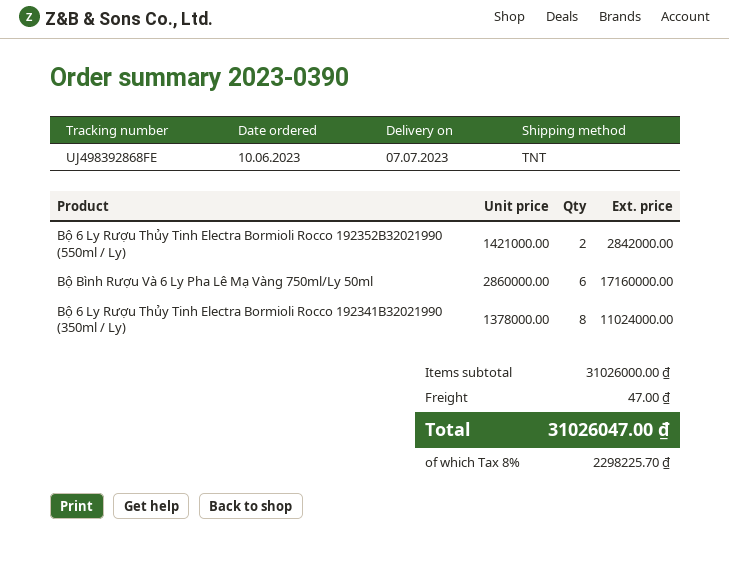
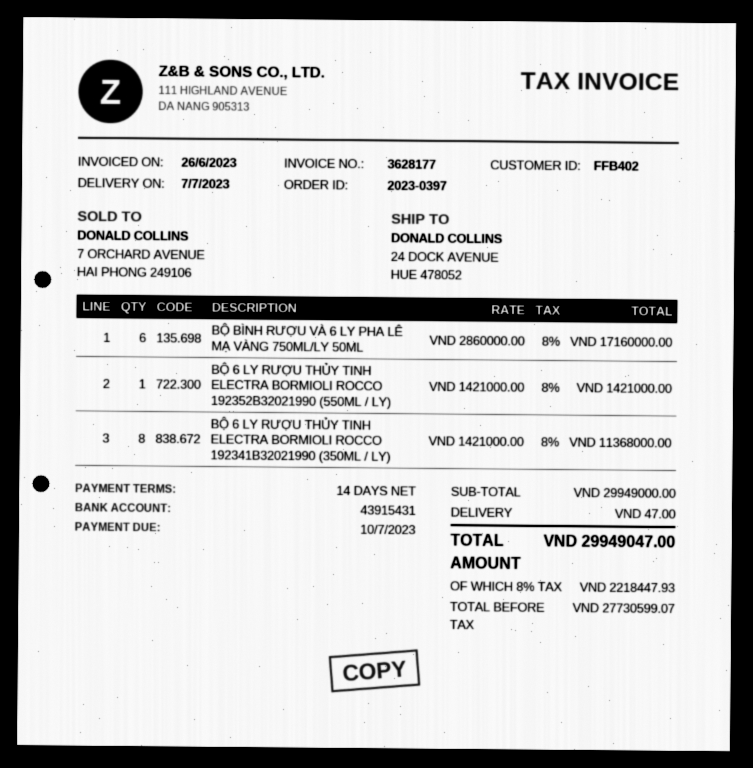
order number: 2023-0390 -> 2023-0397
Bộ 6 Ly Rượu Thủy Tinh Electra Bormioli Rocco 192352B32021990 (550ml / Ly): 2 x 1421000.00 = 2842000.00 -> 1 x 1421000.00 = 1421000.00
Bộ 6 Ly Rượu Thủy Tinh Electra Bormioli Rocco 192341B32021990 (350ml / Ly): 8 x 1378000.00 = 11024000.00 -> 8 x 1421000.00 = 11368000.00
subtotal: 31026000.00 -> 29949000.00
tax: 8% = 2298225.70 -> 8% = 2218447.93
total: 31026047.00 -> 29949047.00

